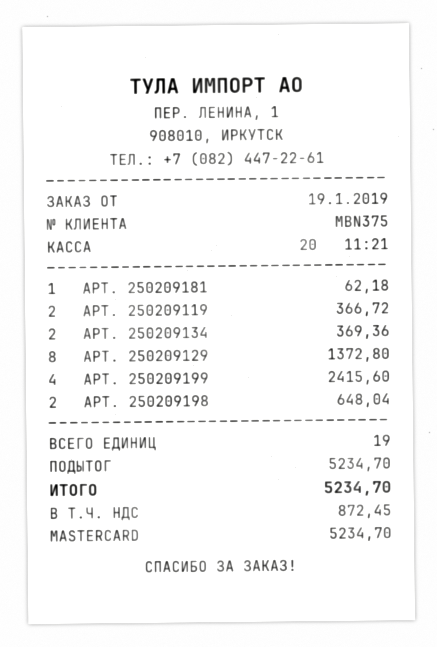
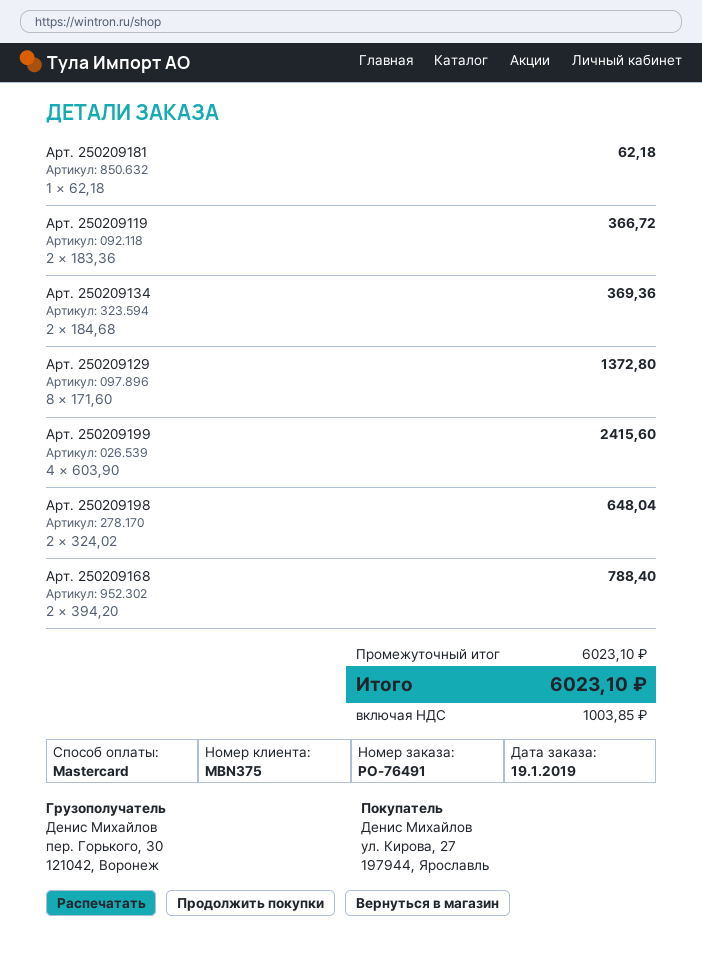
Арт. 250209168: none -> 2 for 788.40
subtotal: 5234.70 -> 6023.10
tax: 872.45 -> 1003.85
total: 5234.70 -> 6023.10

